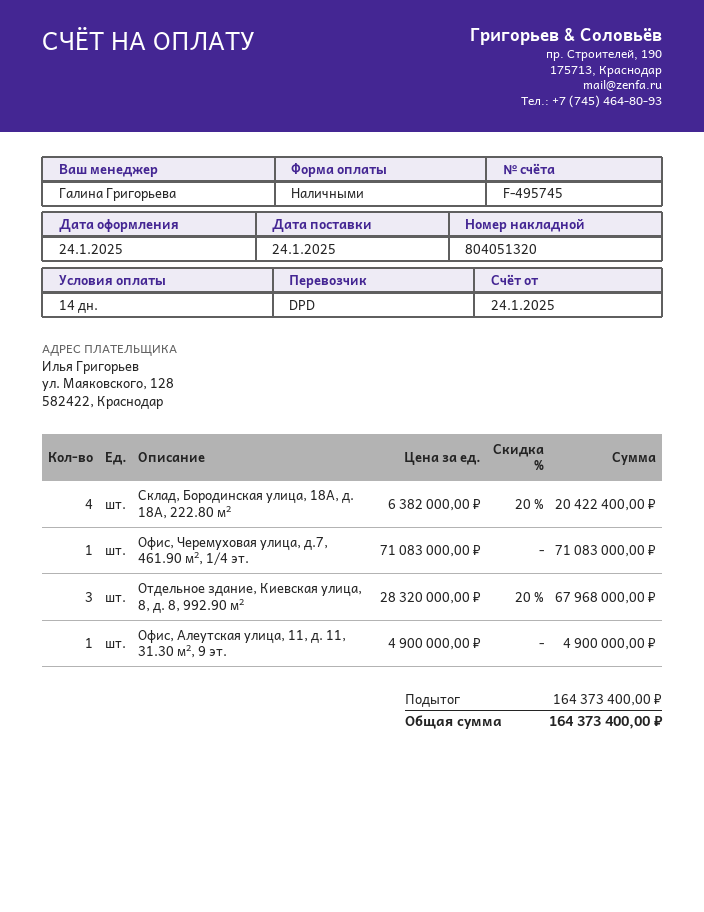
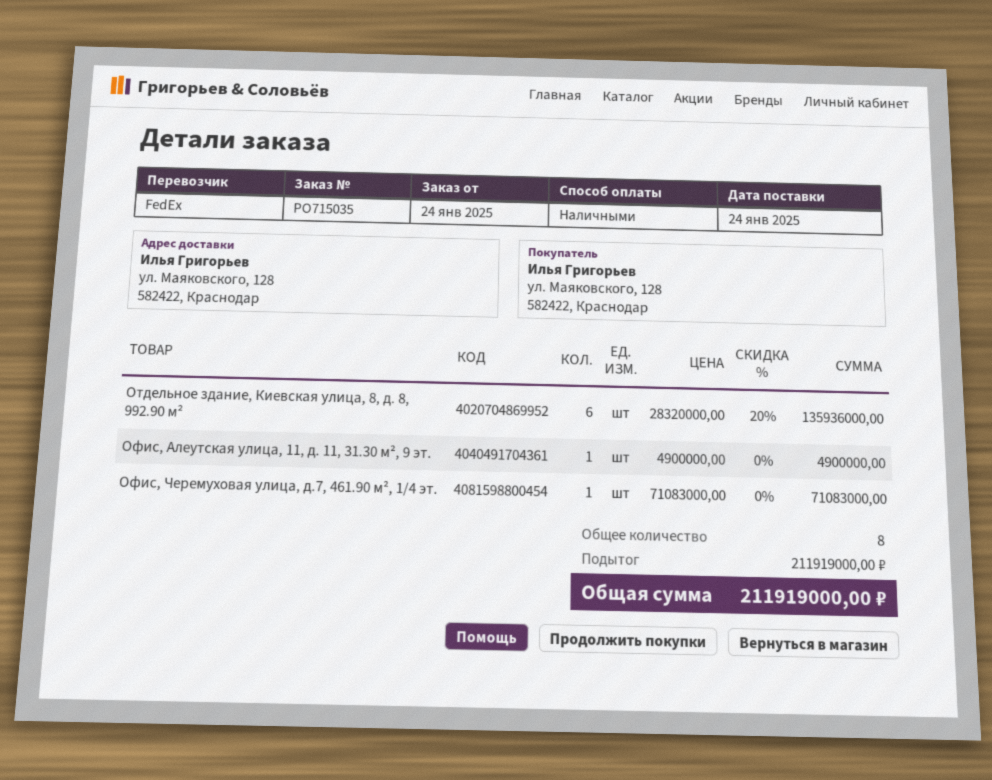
shipping method: DPD -> FedEx
Склад, Бородинская улица, 18А, д. 18А, 222.80 м²: 4 x 6382000.00 - 20% = 20422400.00 -> none
Отдельное здание, Киевская улица, 8, д. 8, 992.90 м²: 3 x 28320000.00 - 20% = 67968000.00 -> 6 x 28320000.00 - 20% = 135936000.00
subtotal: 164373400.00 -> 211919000.00
total: 164373400.00 -> 211919000.00

